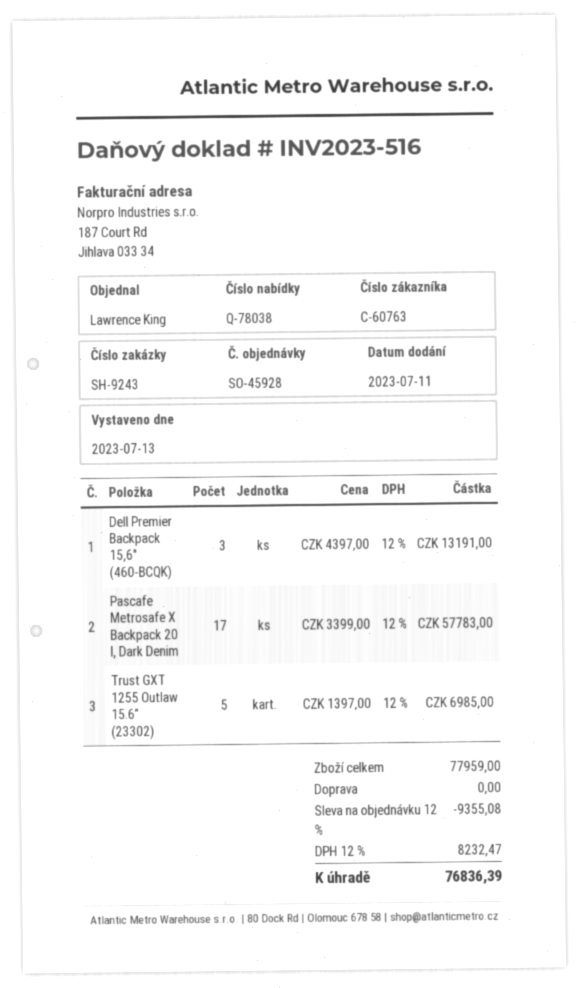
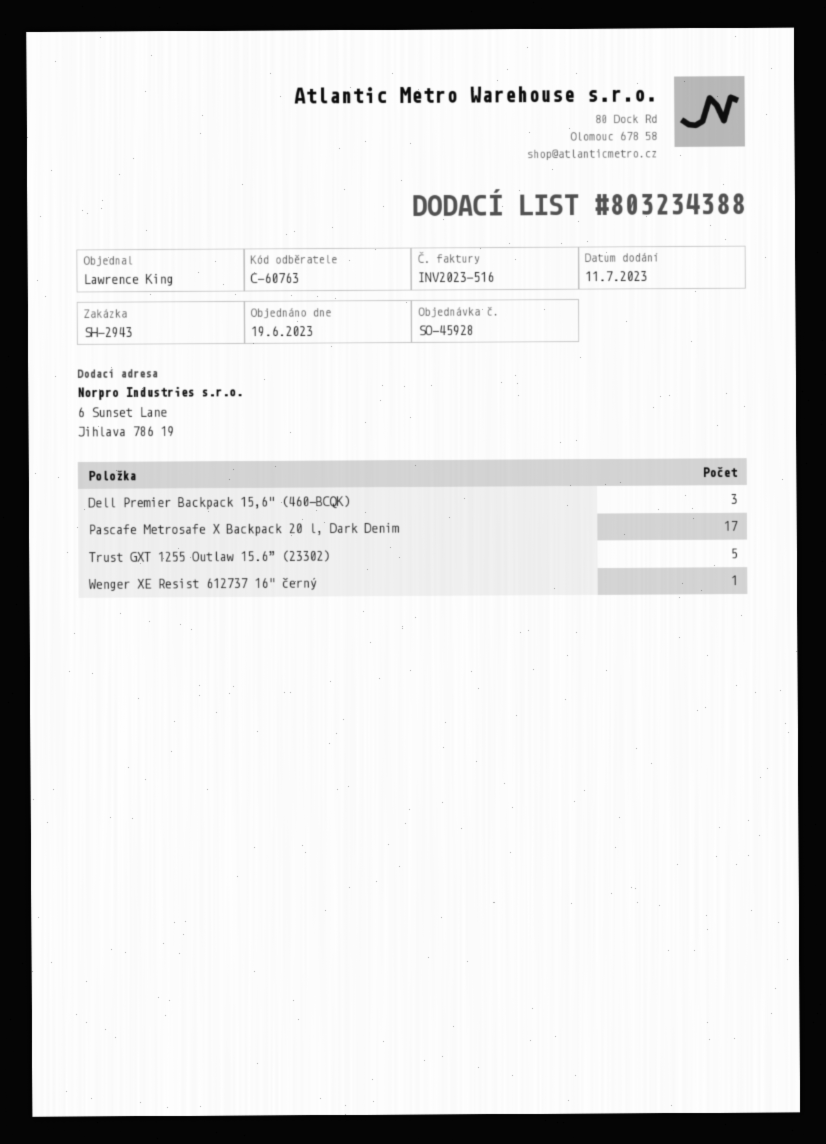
reference: SH-9243 -> SH-2943
Wenger XE Resist 612737 16" černý: none -> 1

